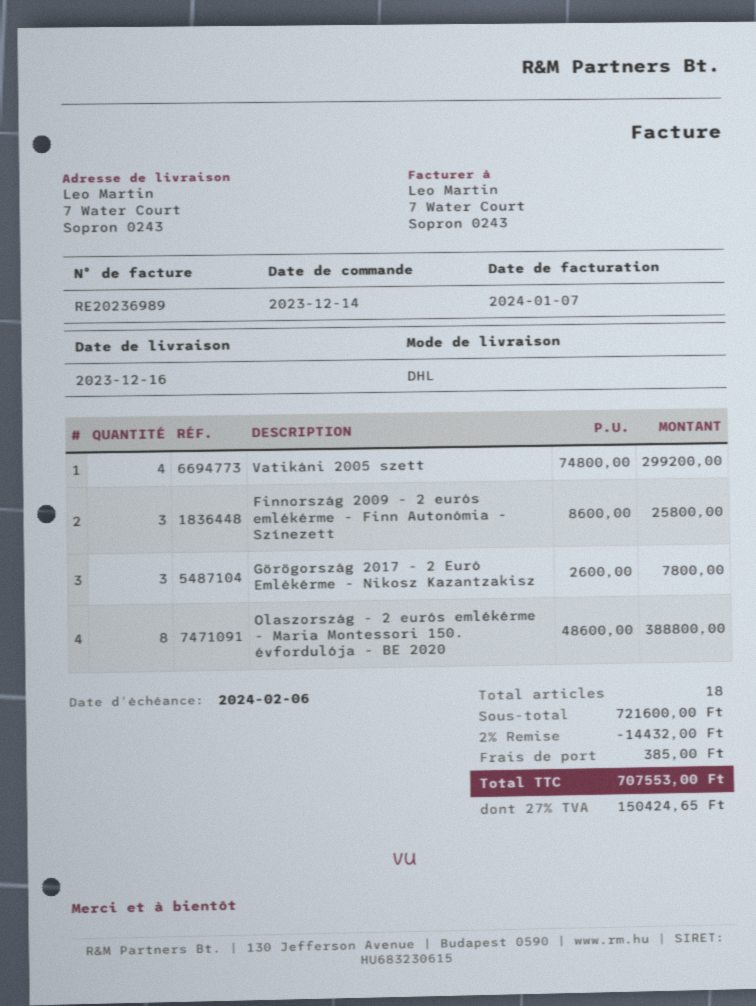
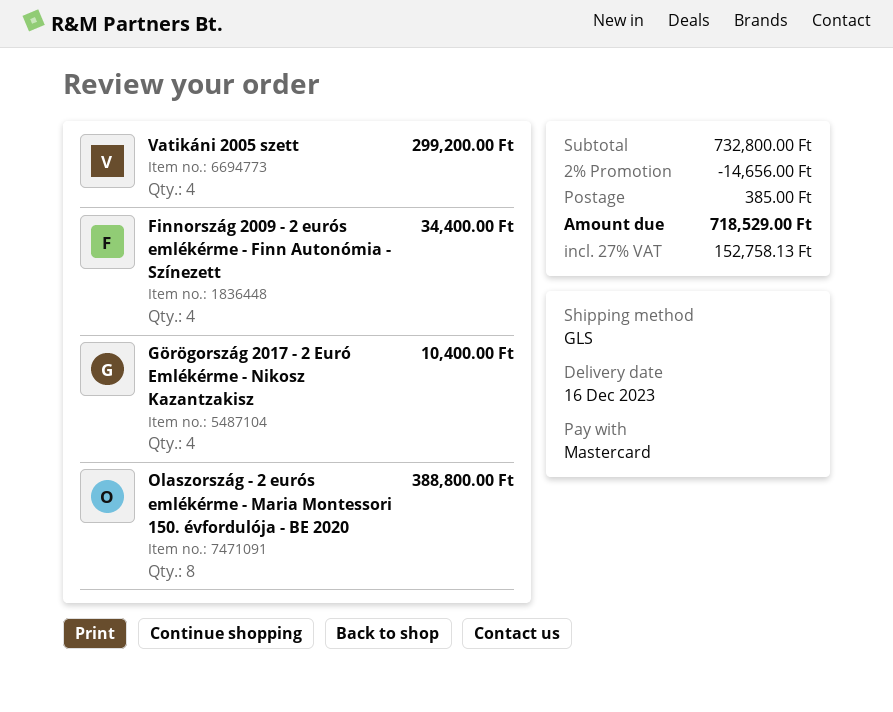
shipping method: DHL -> GLS
Finnország 2009 - 2 eurós emlékérme - Finn Autonómia - Színezett: 3 for 25800.00 -> 4 for 34400.00
Görögország 2017 - 2 Euró Emlékérme - Nikosz Kazantzakisz: 3 for 7800.00 -> 4 for 10400.00
subtotal: 721600.00 -> 732800.00
discount: 2% = 14432.00 -> 2% = 14656.00
tax: 27% = 150424.65 -> 27% = 152758.13
total: 707553.00 -> 718529.00

